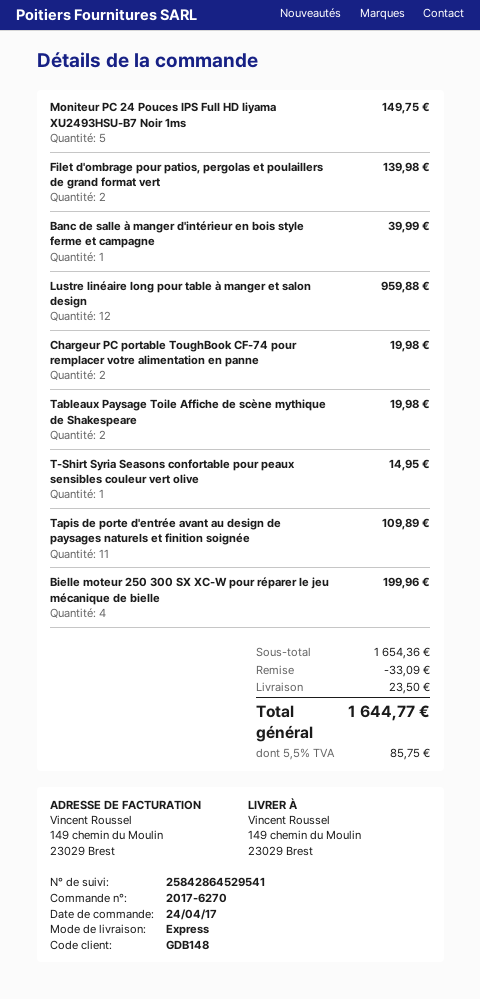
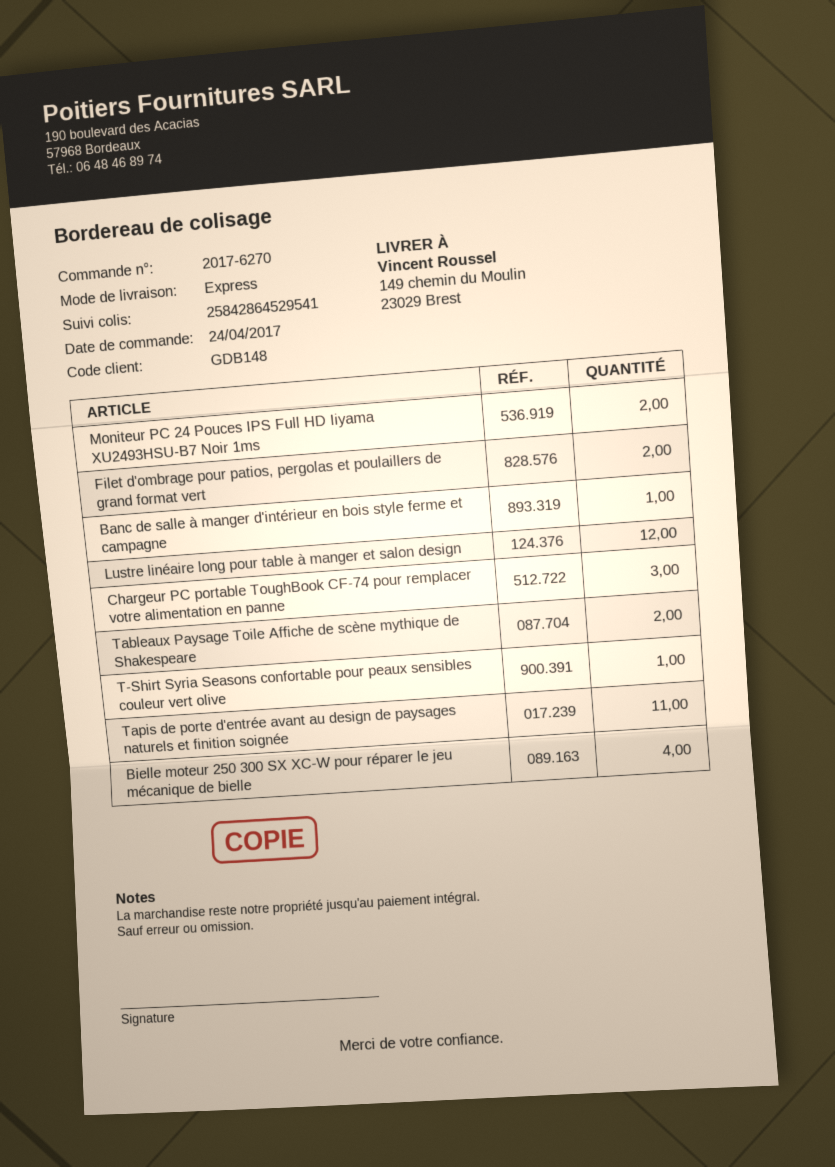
Moniteur PC 24 Pouces IPS Full HD Iiyama XU2493HSU-B7 Noir 1ms: 5 -> 2
Chargeur PC portable ToughBook CF-74 pour remplacer votre alimentation en panne: 2 -> 3

